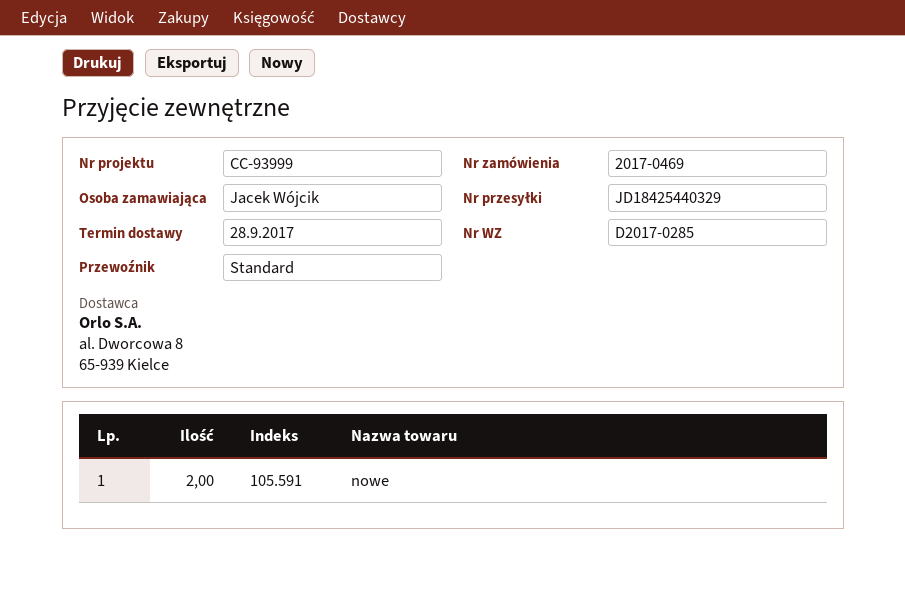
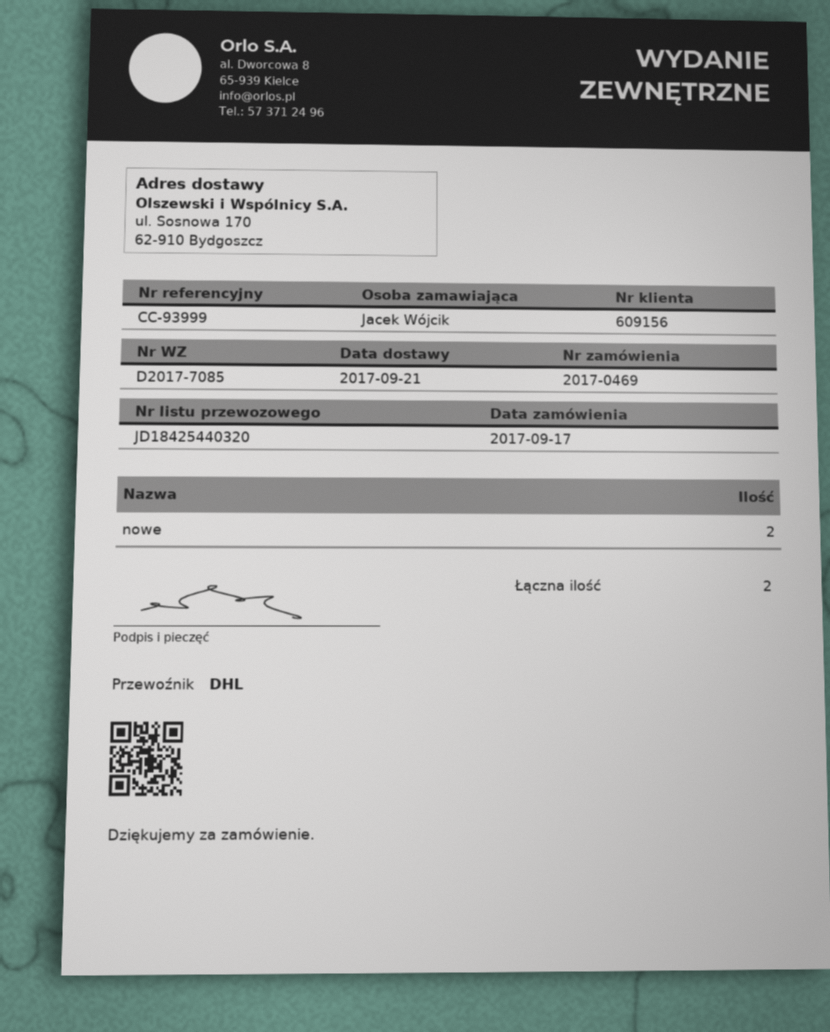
delivery note number: D2017-0285 -> D2017-7085
delivery date: 2017-09-28 -> 2017-09-21
shipping method: standard -> DHL
tracking number: JD18425440329 -> JD18425440320

